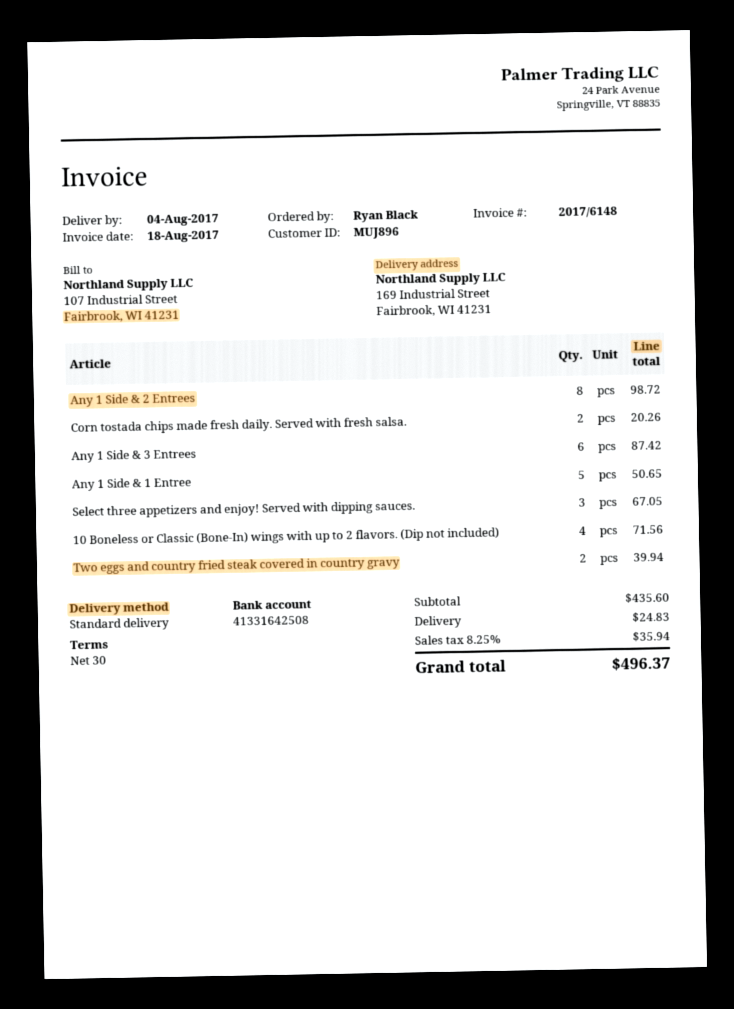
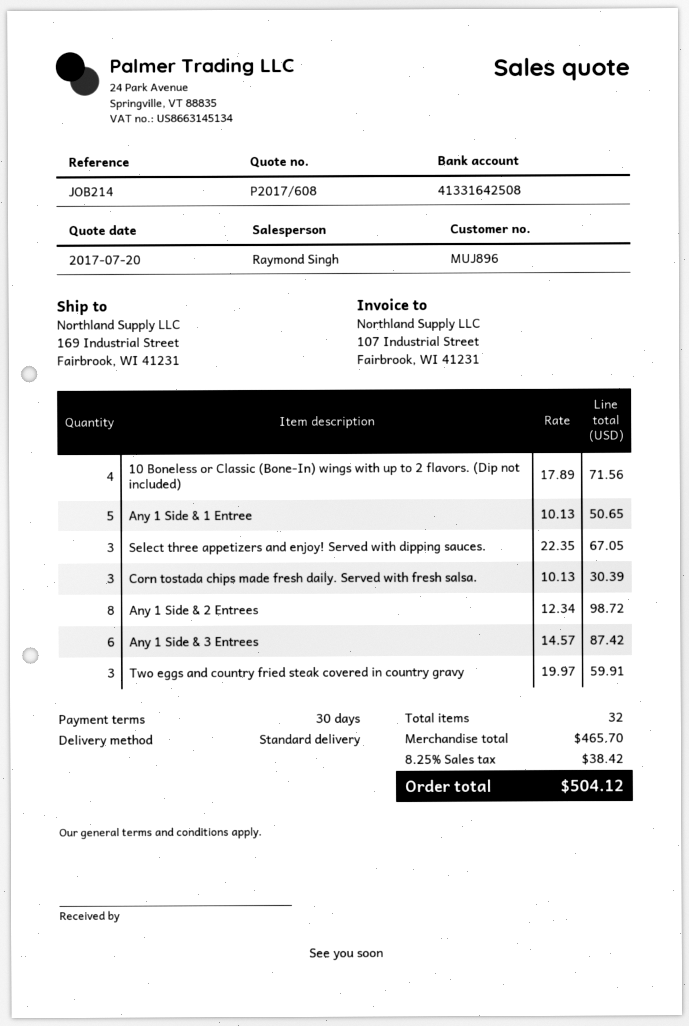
Corn tostada chips made fresh daily. Served with fresh salsa.: 2 for 20.26 -> 3 for 30.39
Two eggs and country fried steak covered in country gravy: 2 for 39.94 -> 3 for 59.91
subtotal: 435.60 -> 465.70
shipping: 24.83 -> none
tax: 8.25% = 35.94 -> 8.25% = 38.42
total: 496.37 -> 504.12

